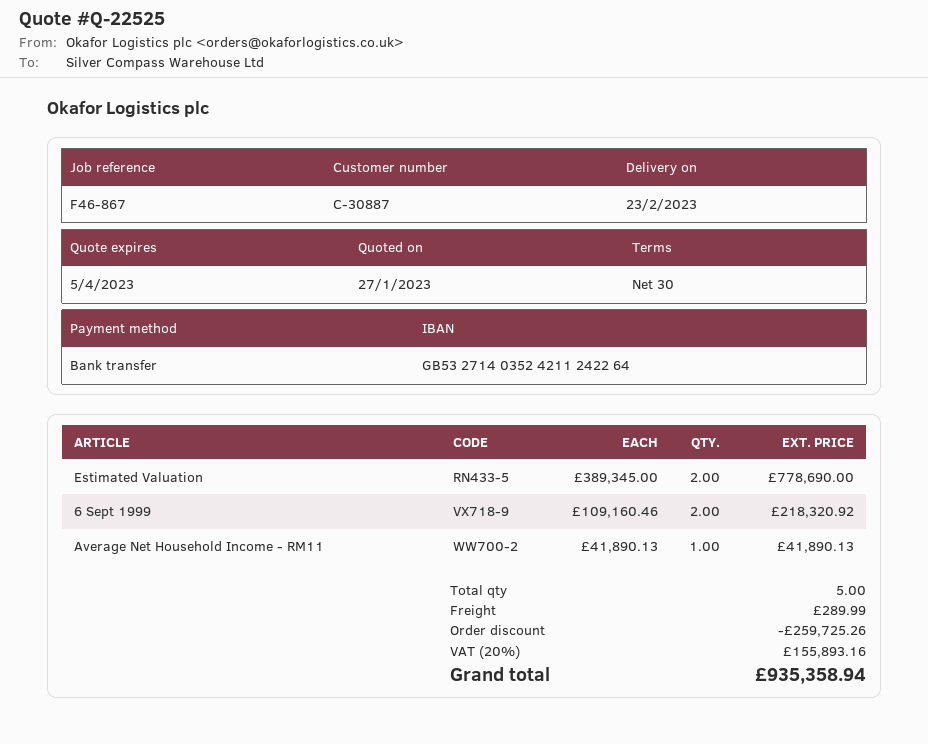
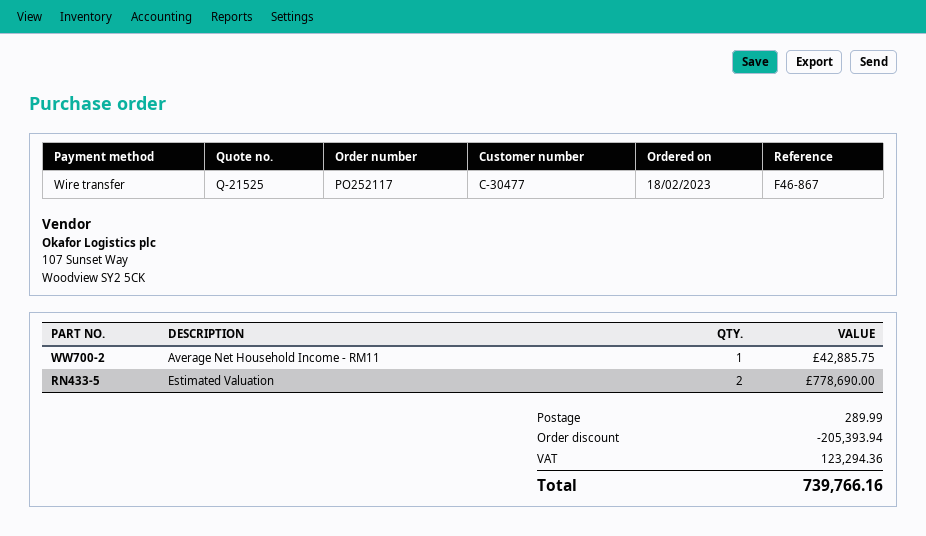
quote number: Q-22525 -> Q-21525
customer number: C-30887 -> C-30477
6 Sept 1999: 2 for 218320.92 -> none
Average Net Household Income - RM11: 1 for 41890.13 -> 1 for 42885.75
discount: 259725.26 -> 205393.94
tax: 155893.16 -> 123294.36
total: 935358.94 -> 739766.16

